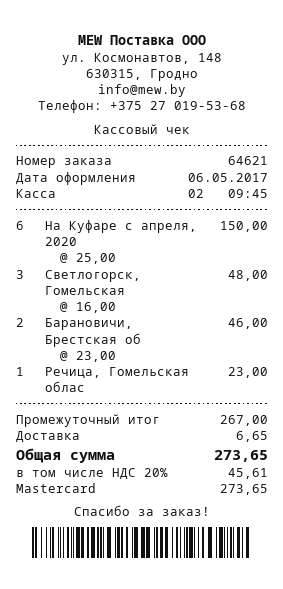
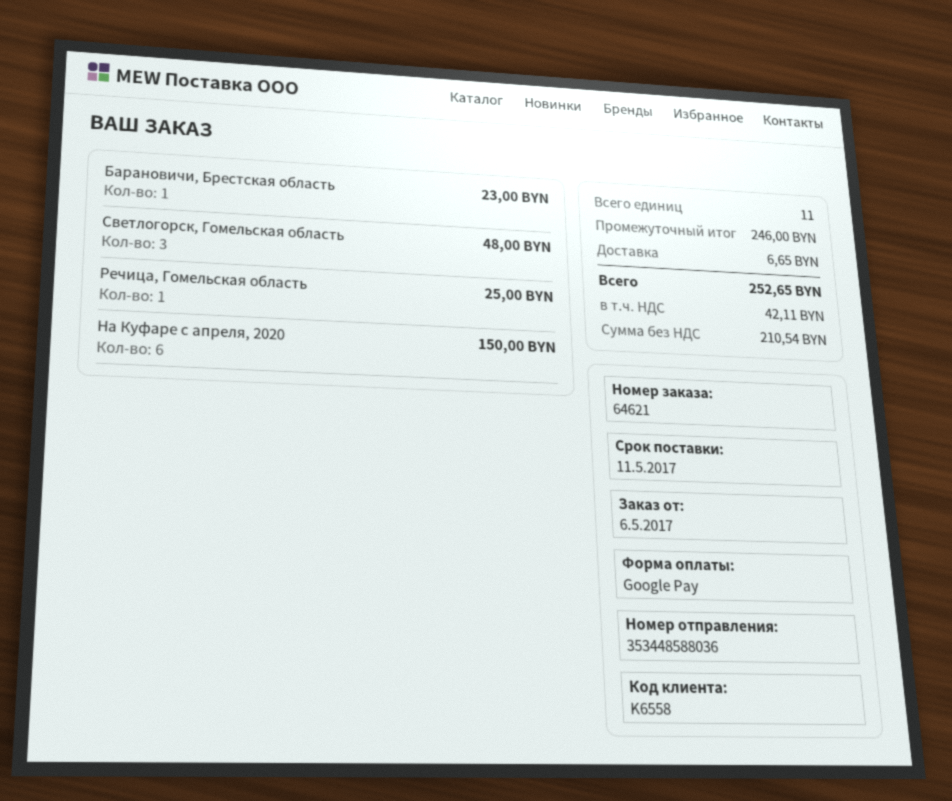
payment method: Mastercard -> Google Pay
Барановичи, Брестская об: 2 for 46.00 -> 1 for 23.00
Речица, Гомельская облас: 1 for 23.00 -> 1 for 25.00
subtotal: 267.00 -> 246.00
tax: 45.61 -> 42.11
total: 273.65 -> 252.65

